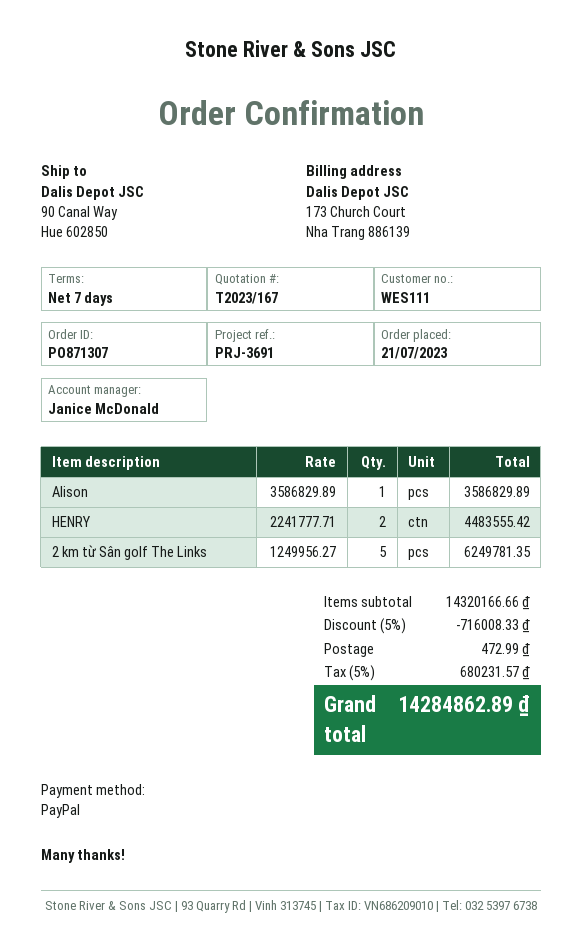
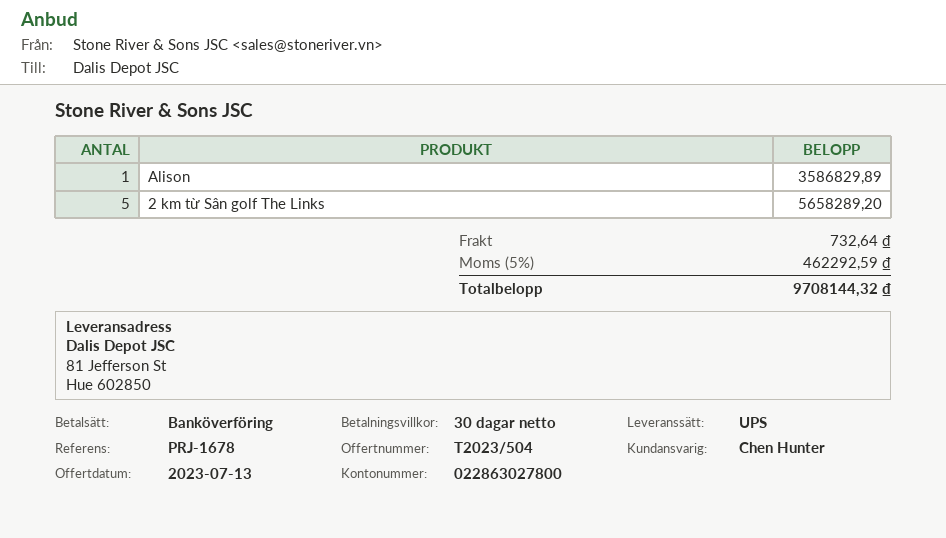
quote number: T2023/167 -> T2023/504
payment terms: 7 days -> 30 days
reference: PRJ-3691 -> PRJ-1678
sales rep: Janice McDonald -> Chen Hunter
payment method: PayPal -> bank transfer
ship to: 90 Canal Way, Hue 602850 -> 81 Jefferson St, Hue 602850
HENRY: 2 for 4483555.42 -> none
2 km từ Sân golf The Links: 5 for 6249781.35 -> 5 for 5658289.20
discount: 5% = 716008.33 -> none
shipping: 472.99 -> 732.64
tax: 5% = 680231.57 -> 5% = 462292.59
total: 14284862.89 -> 9708144.32

